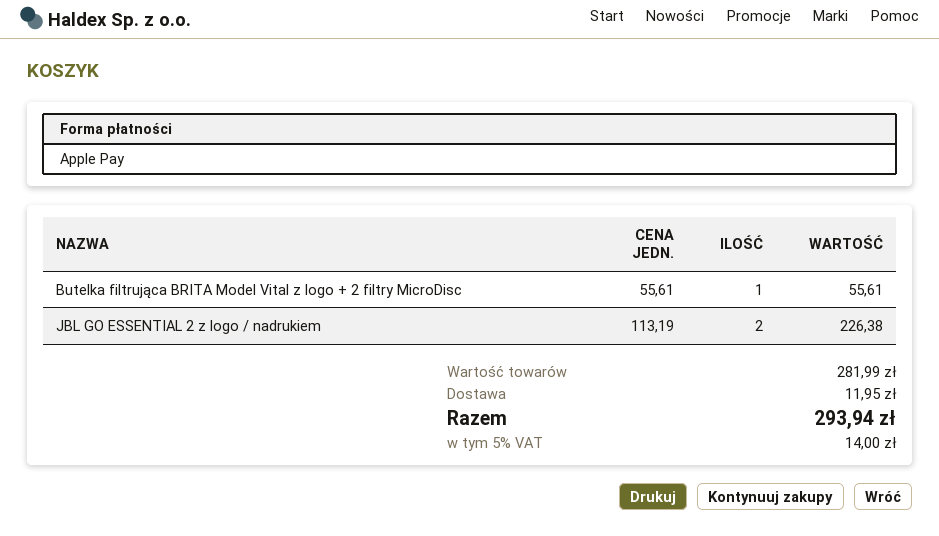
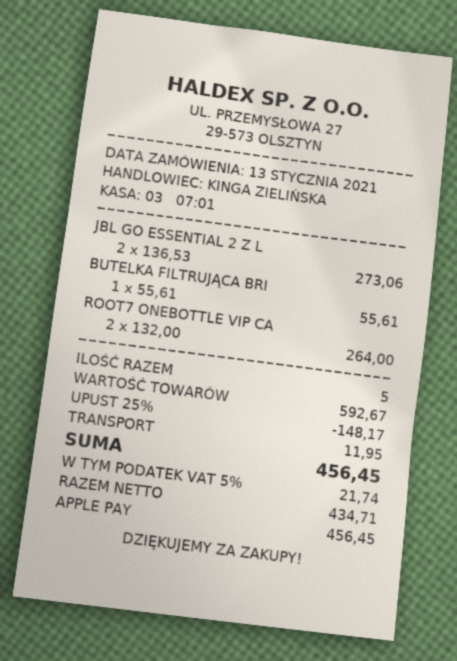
JBL GO ESSENTIAL 2 z logo / nadrukiem: 2 x 113.19 = 226.38 -> 2 x 136.53 = 273.06
ROOT7 ONEBOTTLE VIP CA: none -> 2 x 132.00 = 264.00
subtotal: 281.99 -> 592.67
discount: none -> 25% = 148.17
tax: 5% = 14.00 -> 5% = 21.74
total: 293.94 -> 456.45

